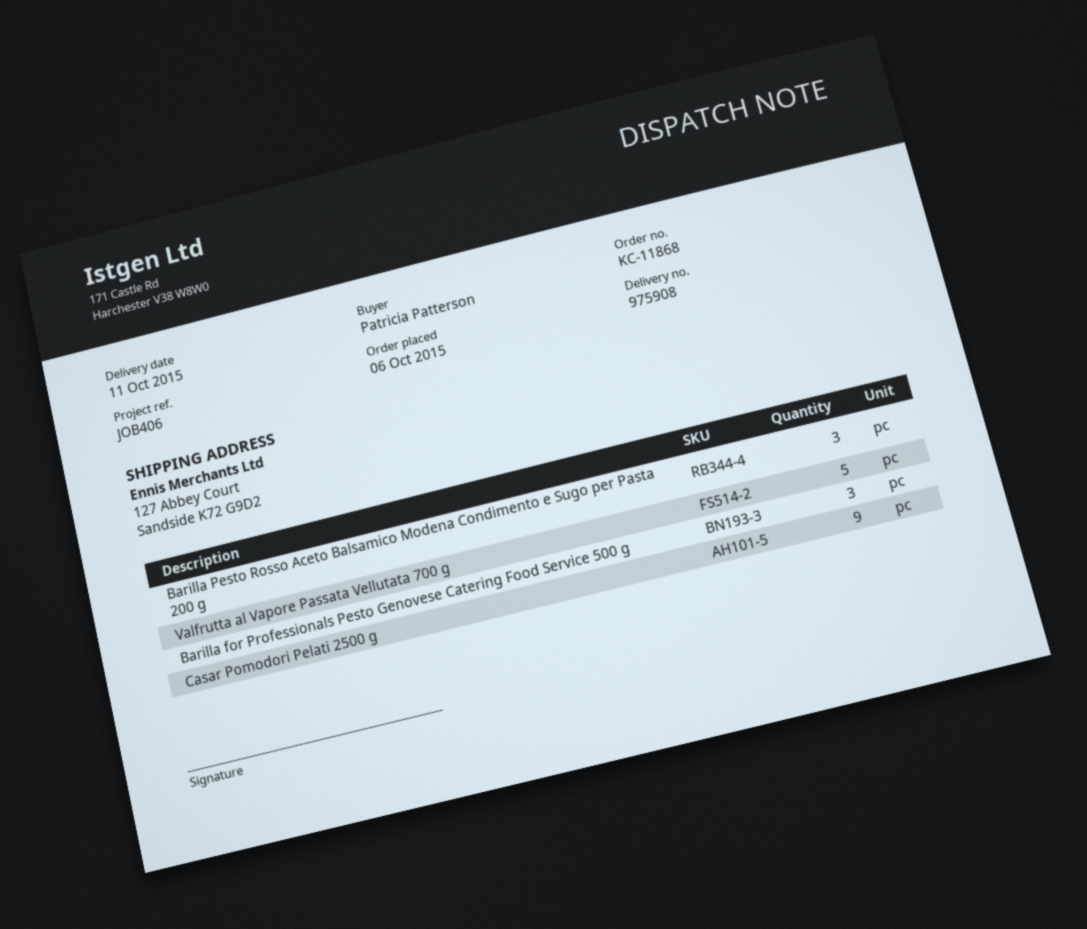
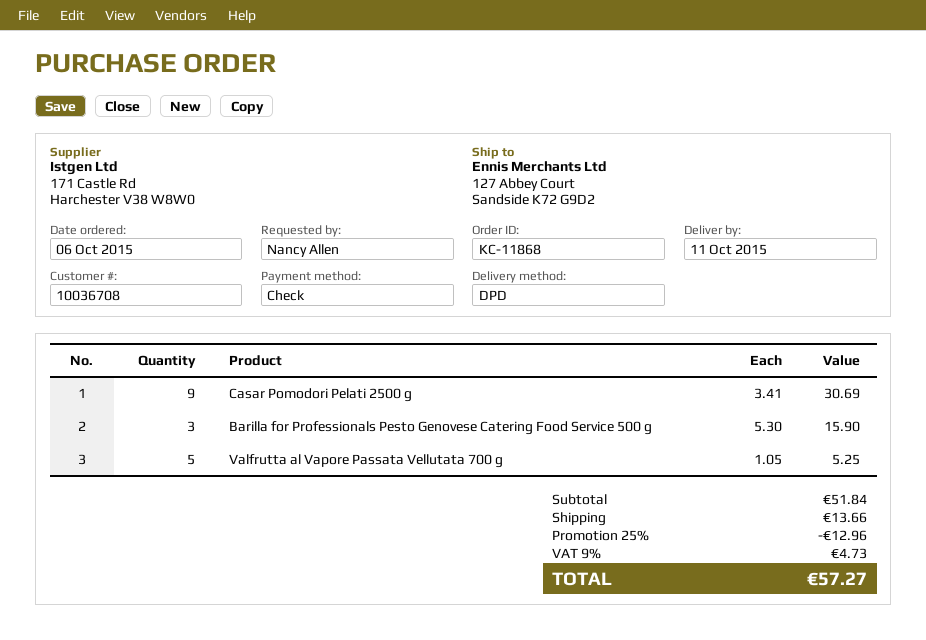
ordered by: Patricia Patterson -> Nancy Allen
Barilla Pesto Rosso Aceto Balsamico Modena Condimento e Sugo per Pasta 200 g: 3 -> none

